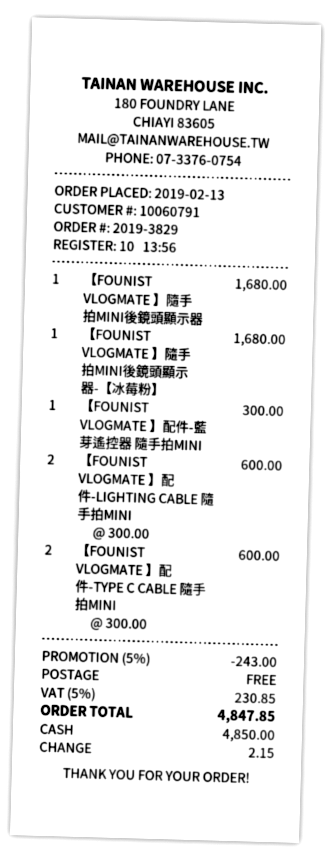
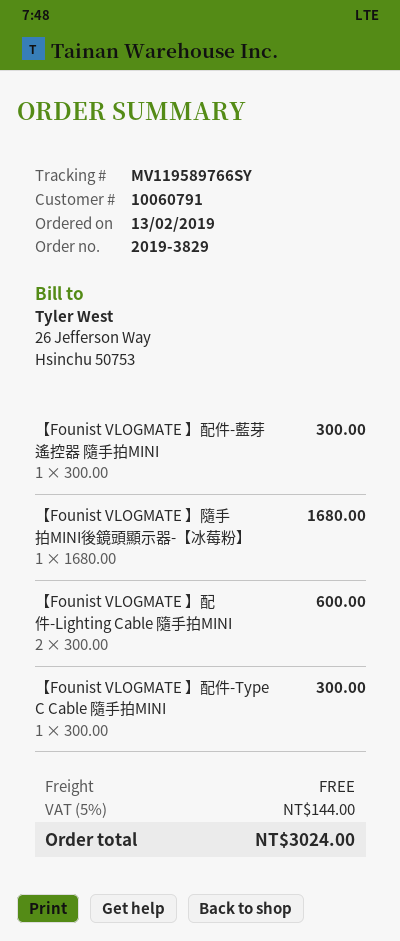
【FOUNIST VLOGMATE 】隨手拍MINI後鏡頭顯示器: 1 x 1680.00 = 1680.00 -> none
【FOUNIST VLOGMATE 】配件-TYPE C CABLE 隨手拍MINI: 2 x 300.00 = 600.00 -> 1 x 300.00 = 300.00
discount: 5% = 243.00 -> none
tax: 5% = 230.85 -> 5% = 144.00
total: 4847.85 -> 3024.00

